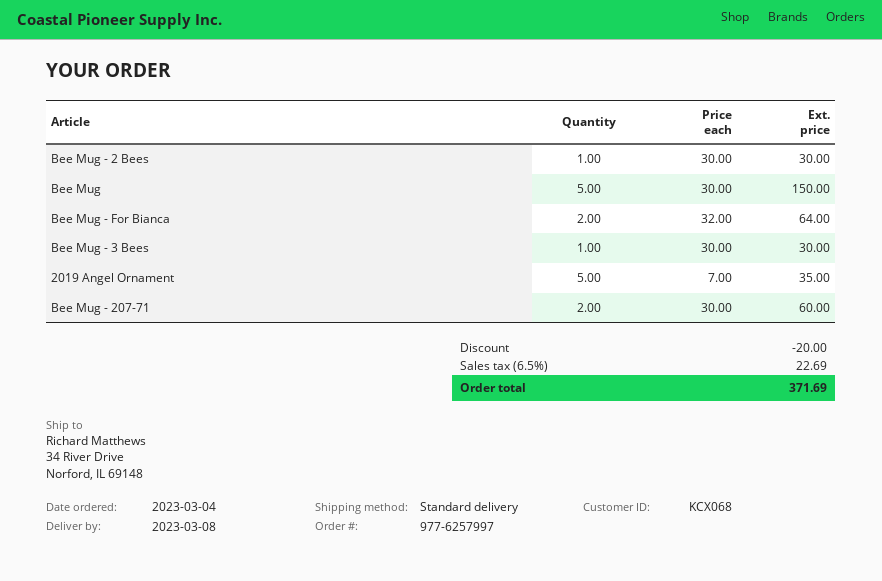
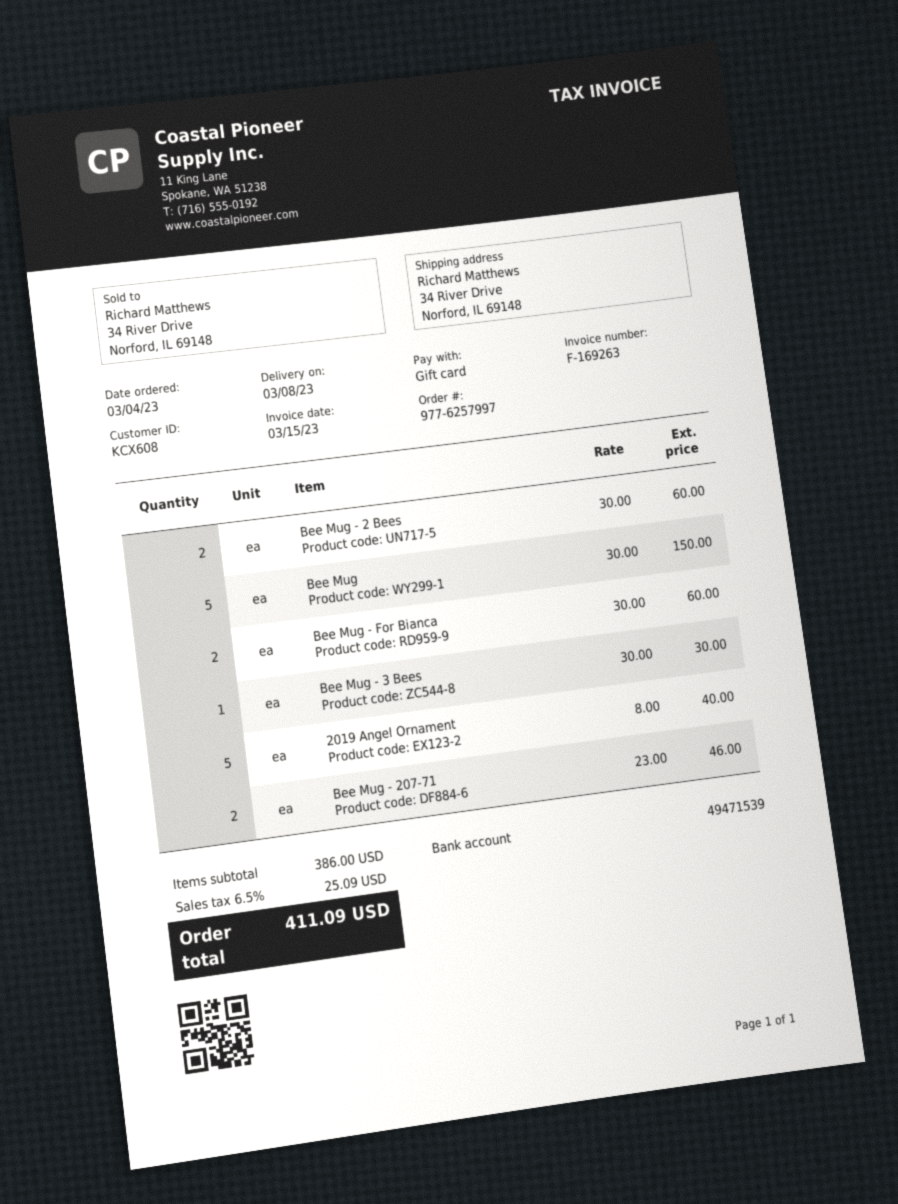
customer number: KCX068 -> KCX608
Bee Mug - 2 Bees: 1 x 30.00 = 30.00 -> 2 x 30.00 = 60.00
Bee Mug - For Bianca: 2 x 32.00 = 64.00 -> 2 x 30.00 = 60.00
2019 Angel Ornament: 5 x 7.00 = 35.00 -> 5 x 8.00 = 40.00
Bee Mug - 207-71: 2 x 30.00 = 60.00 -> 2 x 23.00 = 46.00
discount: 20.00 -> none
tax: 6.5% = 22.69 -> 6.5% = 25.09
total: 371.69 -> 411.09

